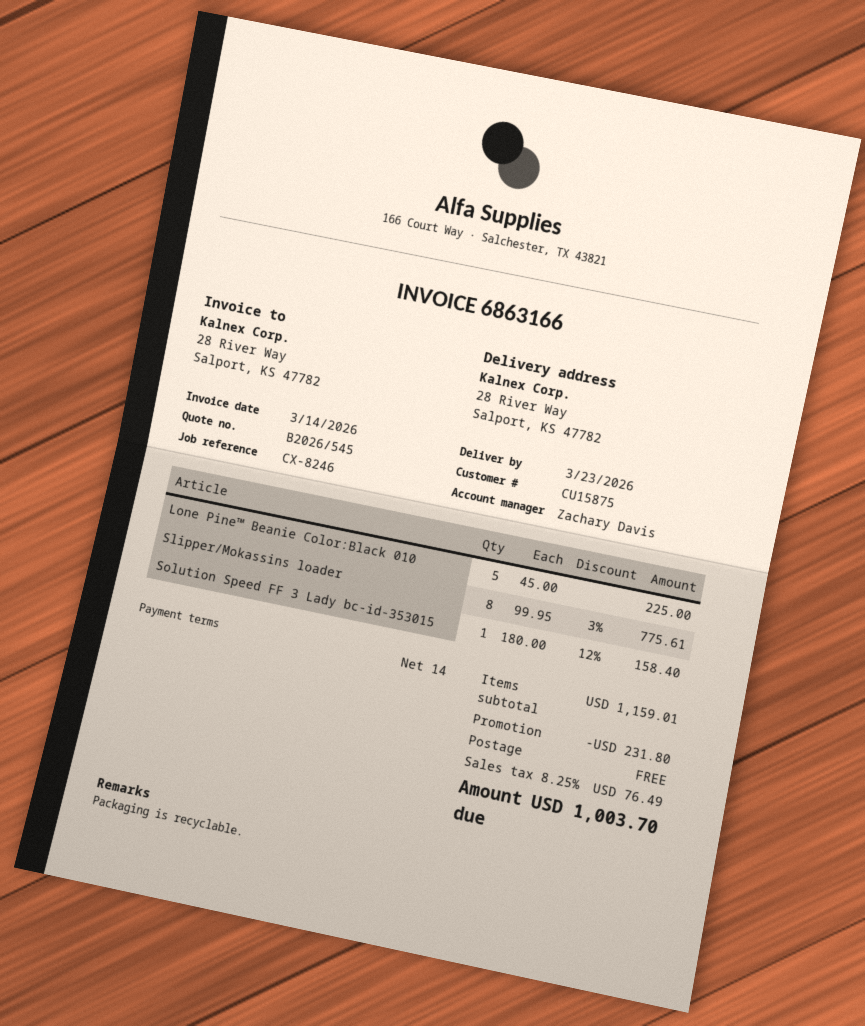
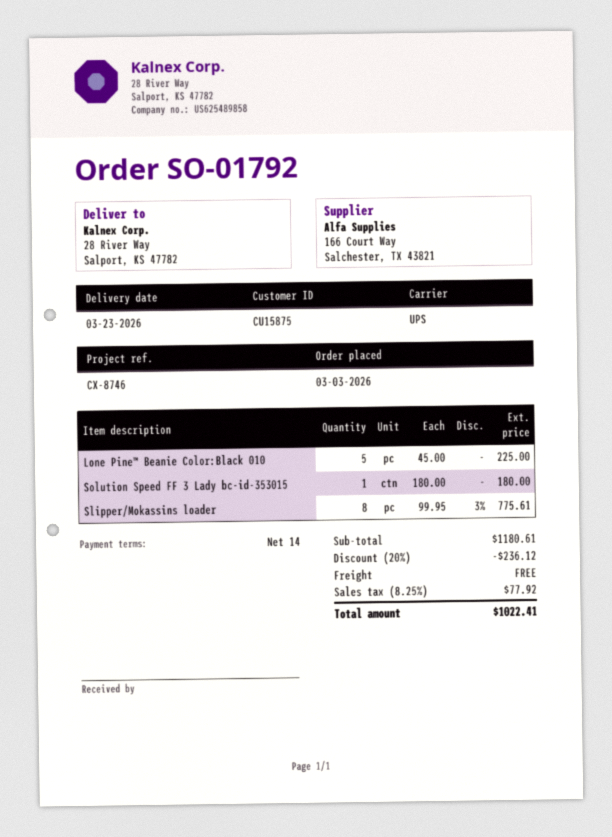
reference: CX-8246 -> CX-8746
Solution Speed FF 3 Lady bc-id-353015: 1 x 180.00 - 12% = 158.40 -> 1 x 180.00 = 180.00
subtotal: 1159.01 -> 1180.61
discount: 231.80 -> 236.12
tax: 8.25% = 76.49 -> 8.25% = 77.92
total: 1003.70 -> 1022.41

